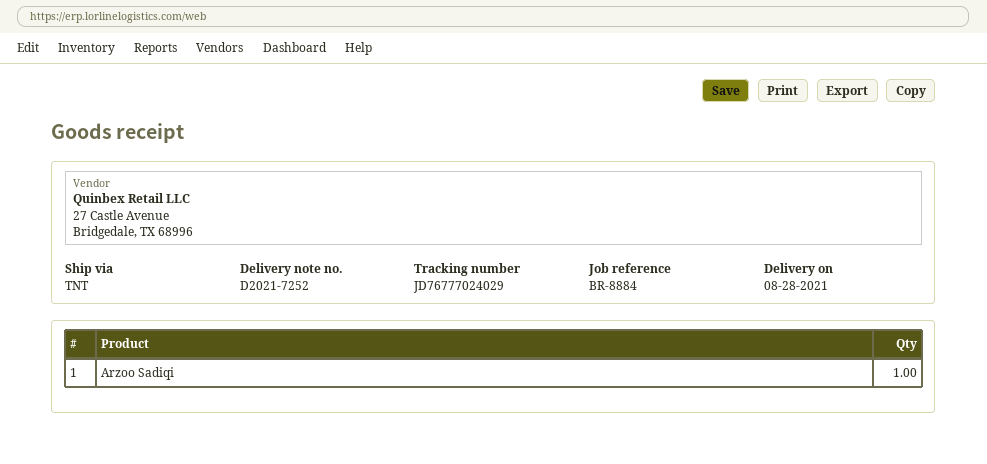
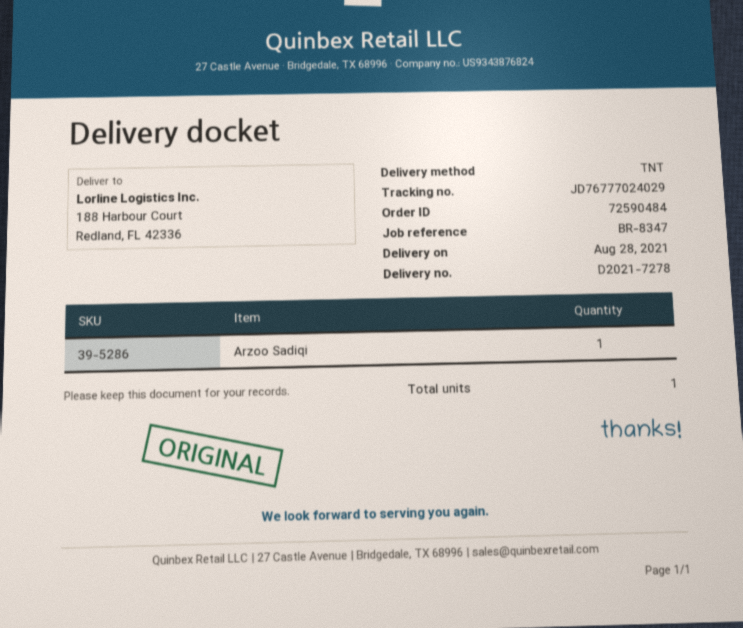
delivery note number: D2021-7252 -> D2021-7278
reference: BR-8884 -> BR-8347

